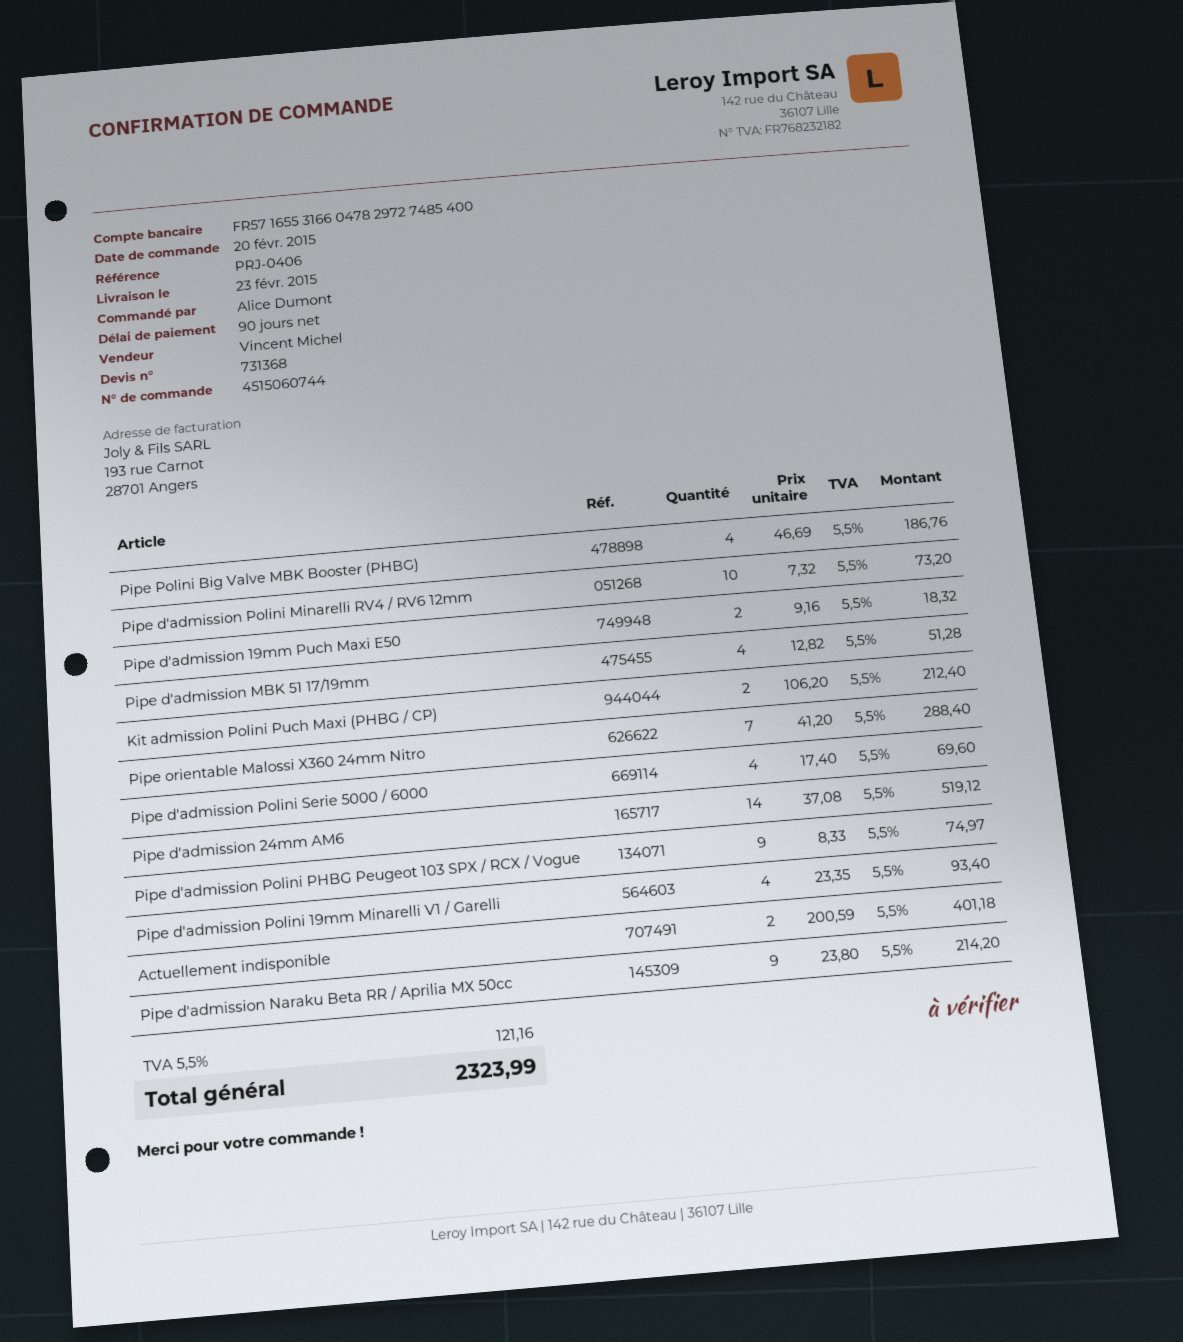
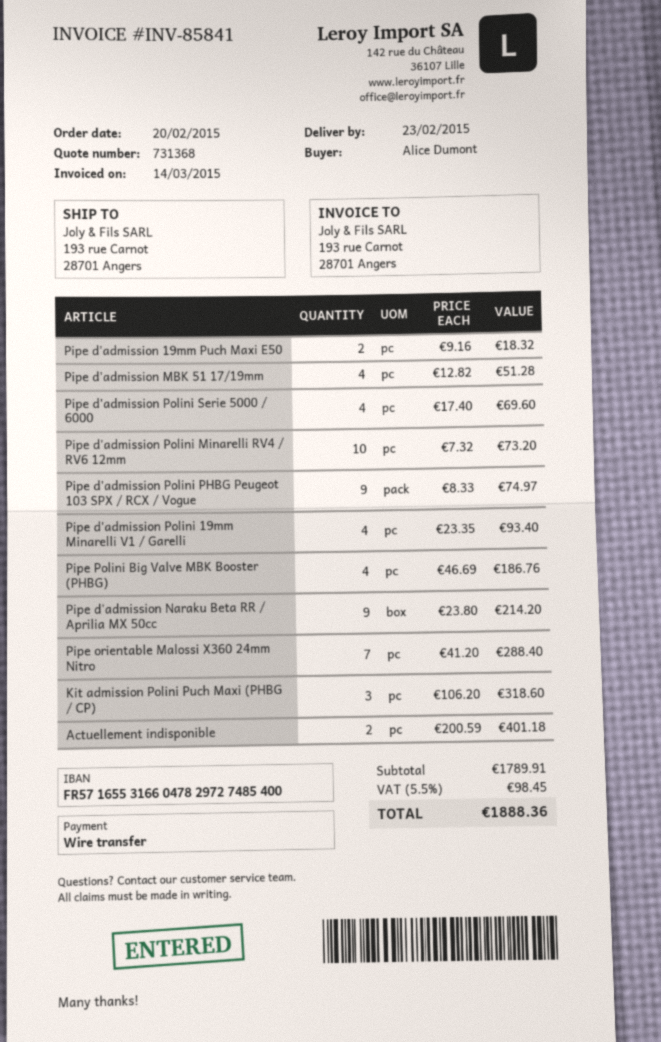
Kit admission Polini Puch Maxi (PHBG / CP): 2 x 106.20 = 212.40 -> 3 x 106.20 = 318.60
Pipe d'admission 24mm AM6: 14 x 37.08 = 519.12 -> none
tax: 5.5% = 121.16 -> 5.5% = 98.45
total: 2323.99 -> 1888.36

